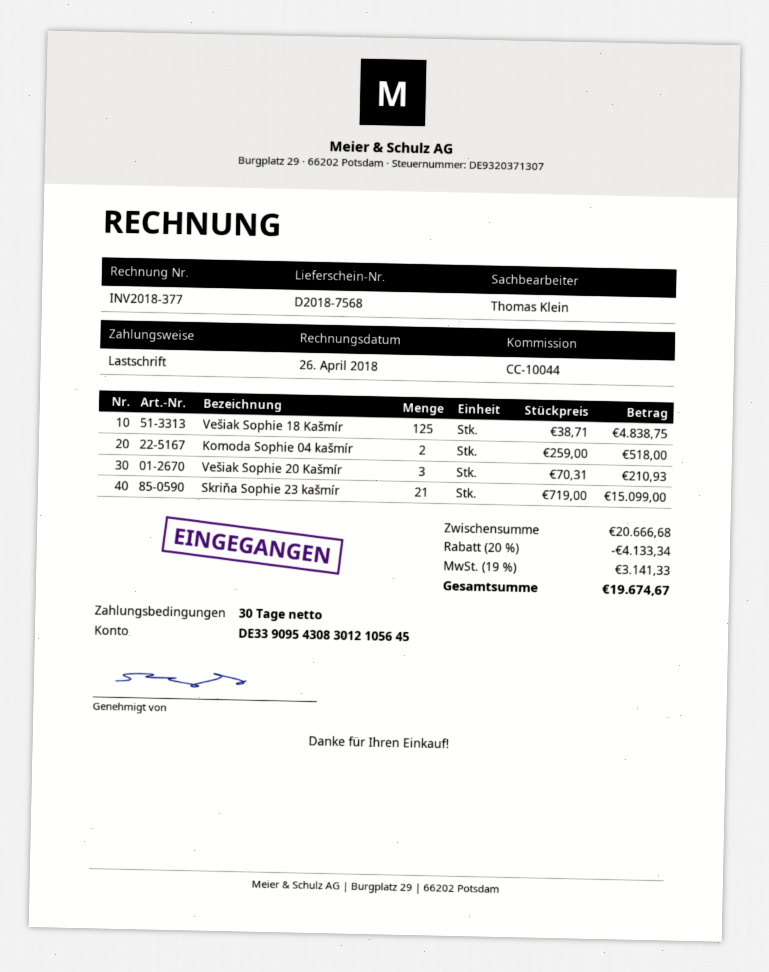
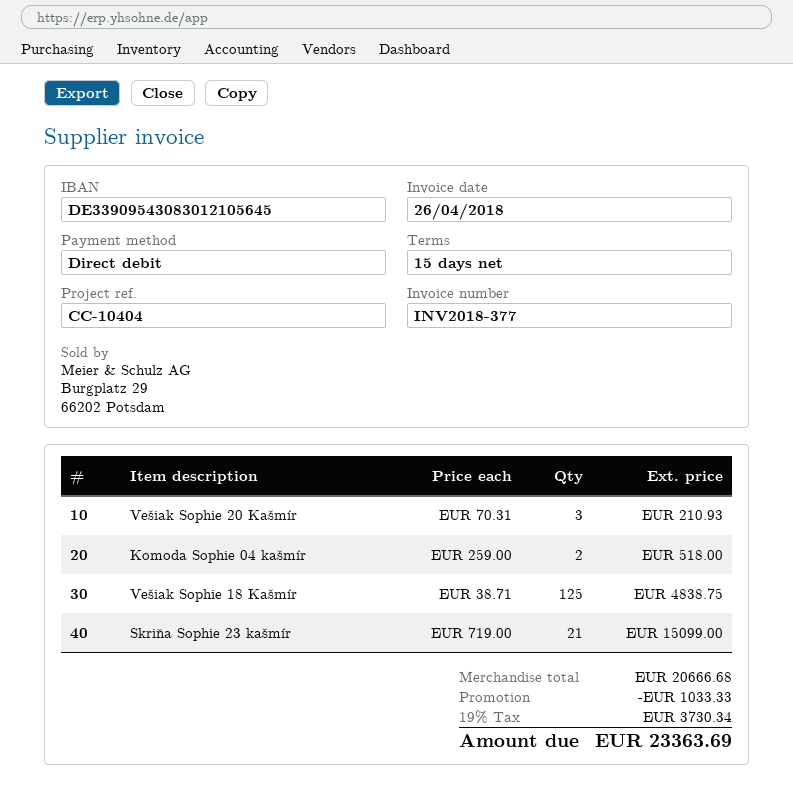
payment terms: 30 days -> 15 days
reference: CC-10044 -> CC-10404
discount: 4133.34 -> 1033.33
tax: 19% = 3141.33 -> 19% = 3730.34
total: 19674.67 -> 23363.69

